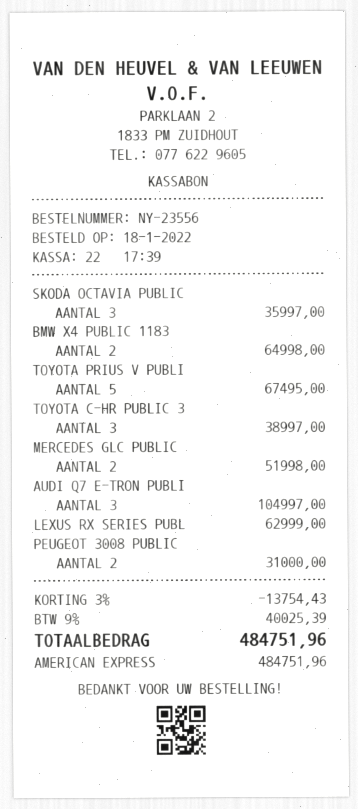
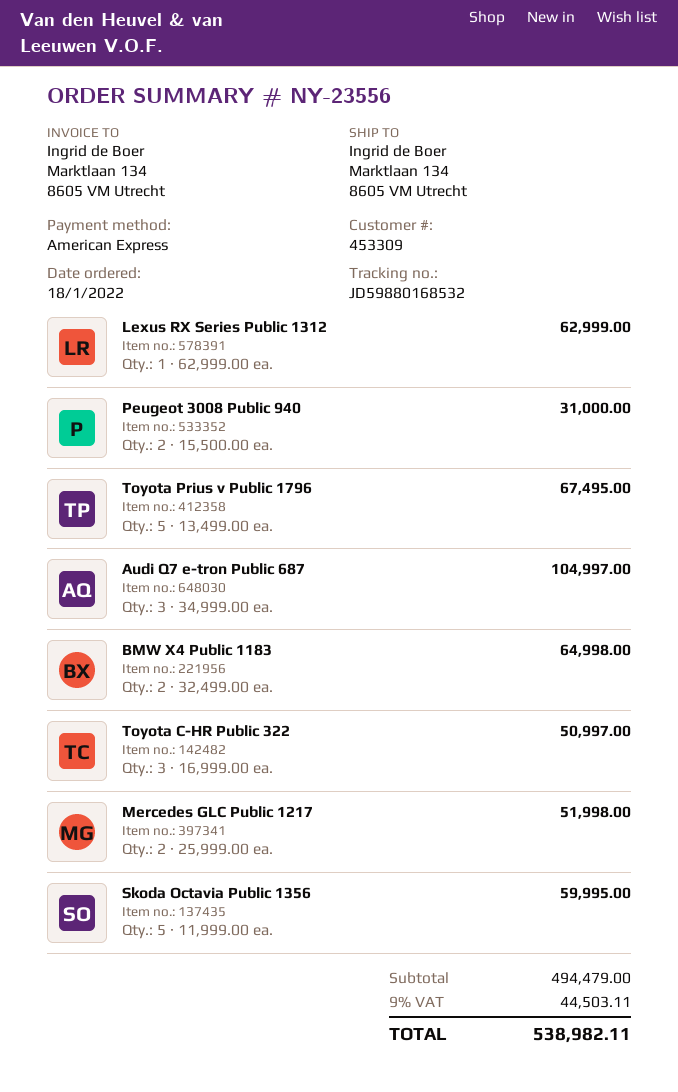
SKODA OCTAVIA PUBLIC: 3 for 35997.00 -> 5 for 59995.00
TOYOTA C-HR PUBLIC 3: 3 for 38997.00 -> 3 for 50997.00
discount: 3% = 13754.43 -> none
tax: 9% = 40025.39 -> 9% = 44503.11
total: 484751.96 -> 538982.11

